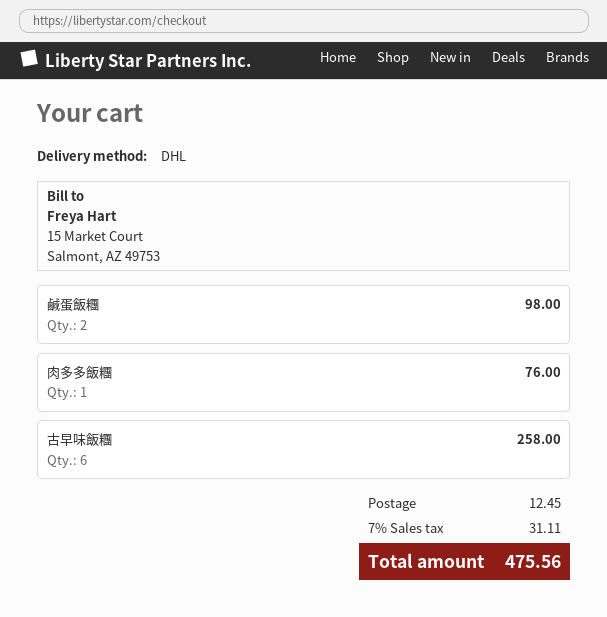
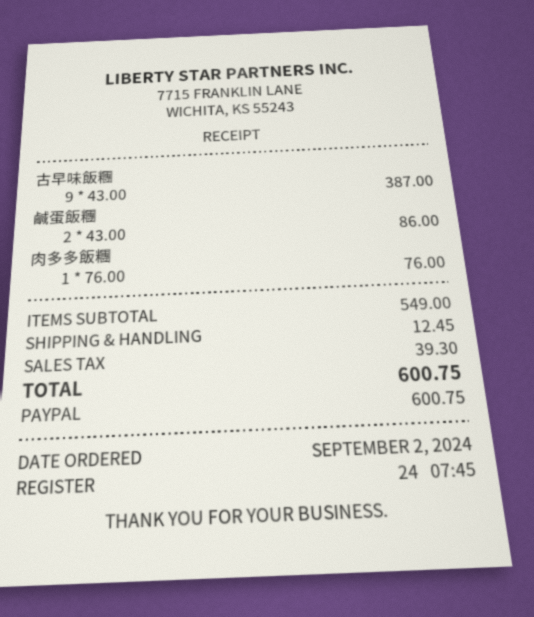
鹹蛋飯糰: 2 for 98.00 -> 2 for 86.00
古早味飯糰: 6 for 258.00 -> 9 for 387.00
tax: 31.11 -> 39.30
total: 475.56 -> 600.75

